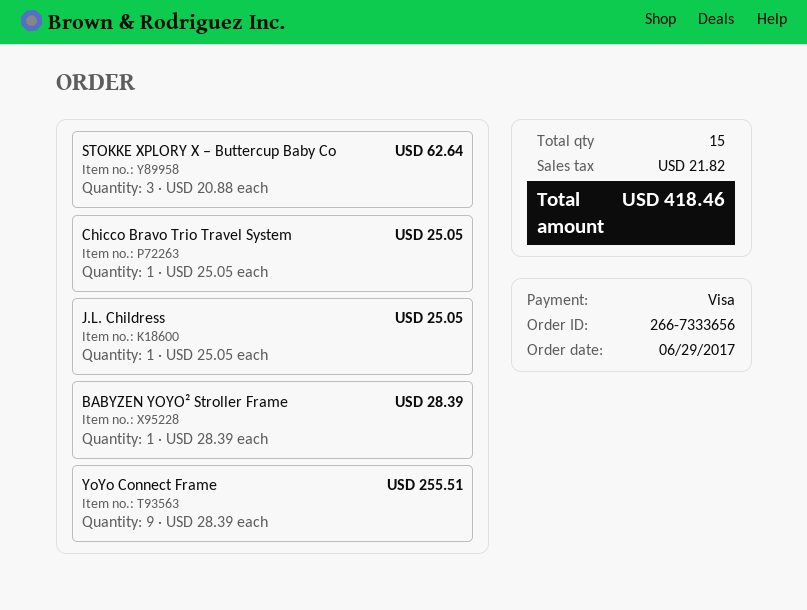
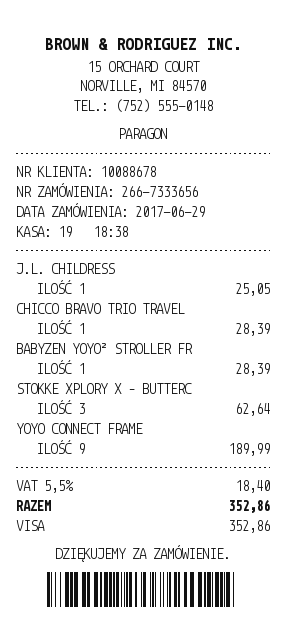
Chicco Bravo Trio Travel System: 1 for 25.05 -> 1 for 28.39
YoYo Connect Frame: 9 for 255.51 -> 9 for 189.99
tax: 21.82 -> 18.40
total: 418.46 -> 352.86

